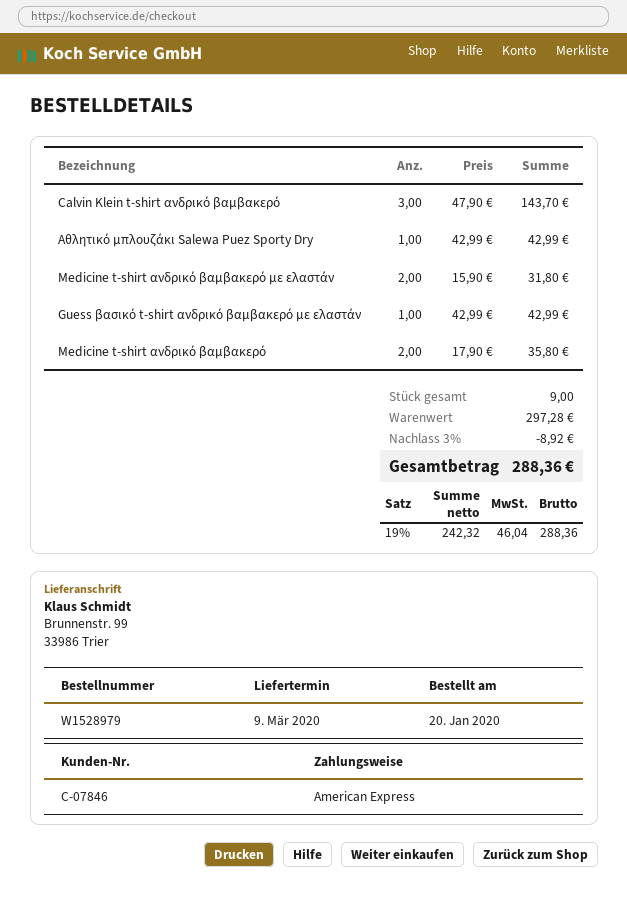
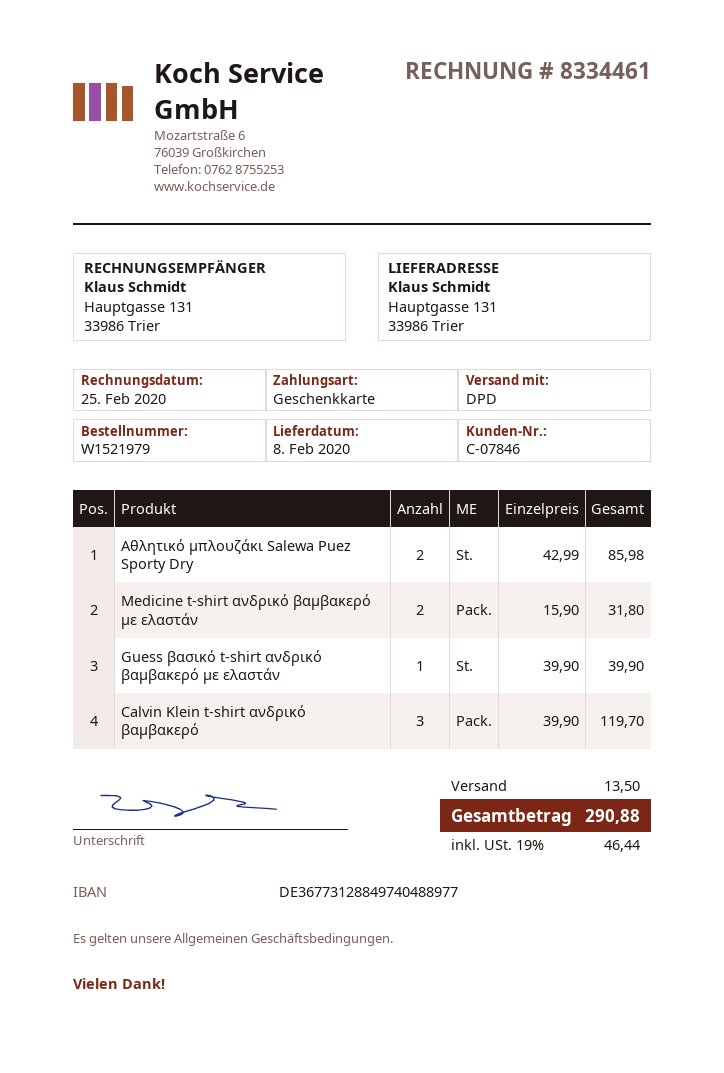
order number: W1528979 -> W1521979
delivery date: 2020-03-09 -> 2020-02-08
payment method: American Express -> gift card
ship to: Brunnenstr. 99, 33986 Trier -> Hauptgasse 131, 33986 Trier
Calvin Klein t-shirt ανδρικό βαμβακερό: 3 x 47.90 = 143.70 -> 3 x 39.90 = 119.70
Αθλητικό μπλουζάκι Salewa Puez Sporty Dry: 1 x 42.99 = 42.99 -> 2 x 42.99 = 85.98
Guess βασικό t-shirt ανδρικό βαμβακερό με ελαστάν: 1 x 42.99 = 42.99 -> 1 x 39.90 = 39.90
Medicine t-shirt ανδρικό βαμβακερό: 2 x 17.90 = 35.80 -> none
discount: 3% = 8.92 -> none
shipping: none -> 13.50
tax: 19% = 46.04 -> 19% = 46.44
total: 288.36 -> 290.88

